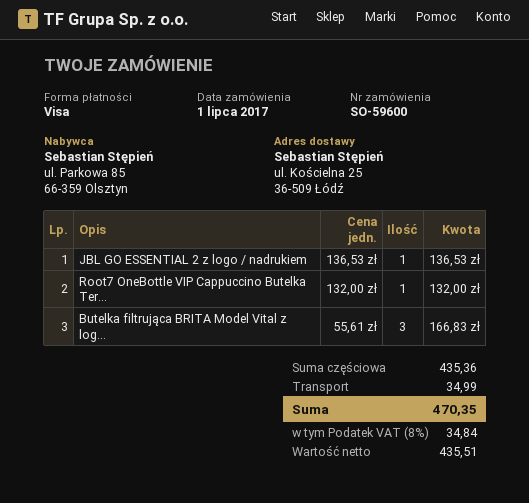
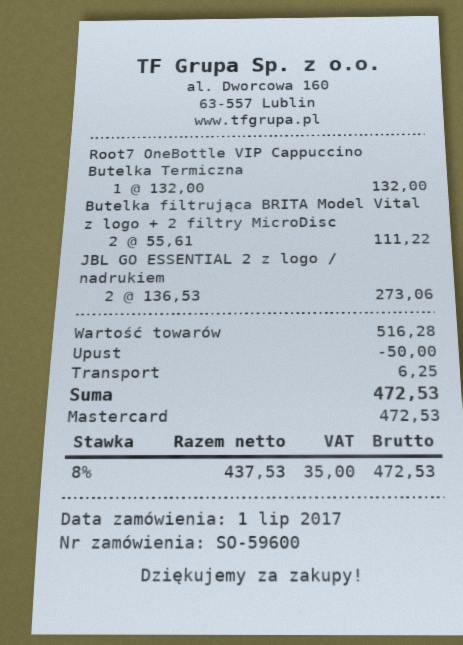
payment method: Visa -> Mastercard
JBL GO ESSENTIAL 2 z logo / nadrukiem: 1 x 136.53 = 136.53 -> 2 x 136.53 = 273.06
Butelka filtrująca BRITA Model Vital z log...: 3 x 55.61 = 166.83 -> 2 x 55.61 = 111.22
subtotal: 435.36 -> 516.28
discount: none -> 50.00
shipping: 34.99 -> 6.25
net: 435.51 -> 437.53
tax: 8% = 34.84 -> 8% = 35.00
total: 470.35 -> 472.53

